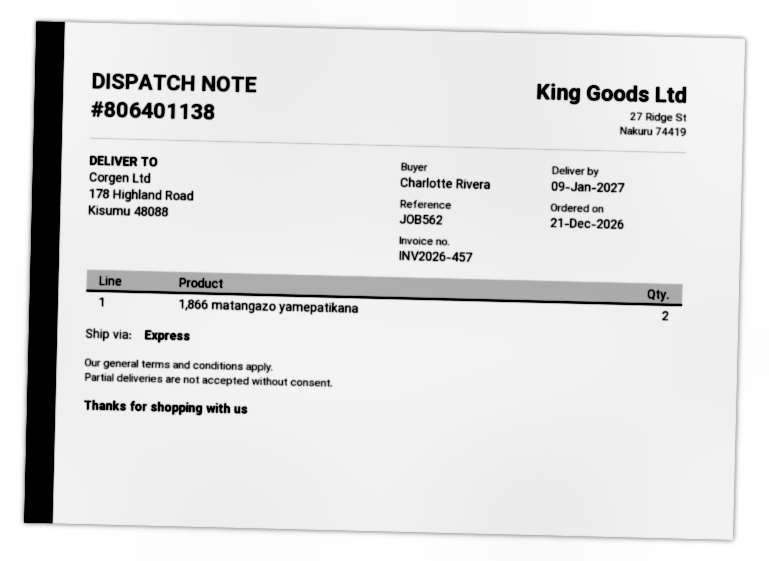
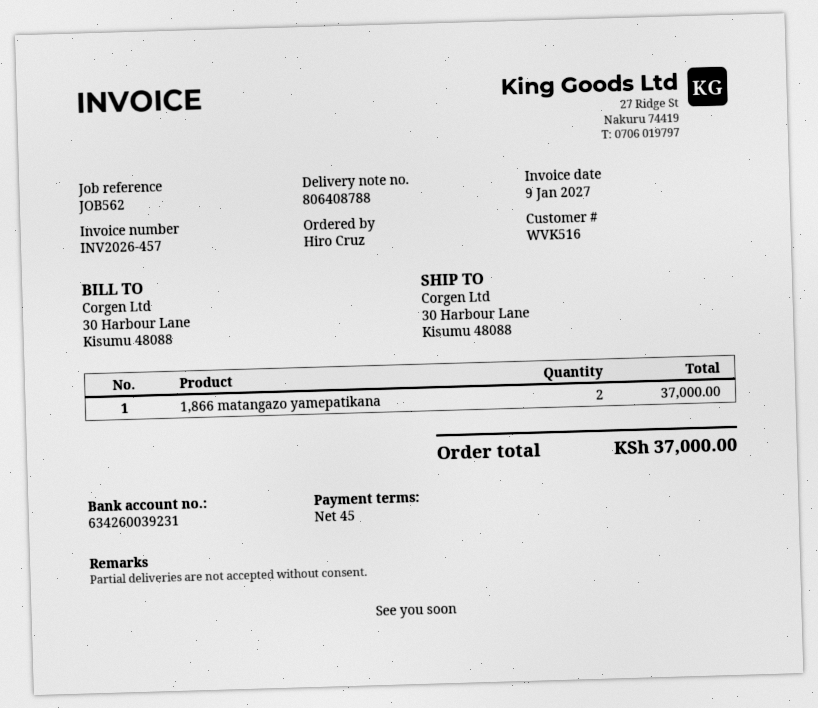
delivery note number: 806401138 -> 806408788
ordered by: Charlotte Rivera -> Hiro Cruz
ship to: 178 Highland Road, Kisumu 48088 -> 30 Harbour Lane, Kisumu 48088

